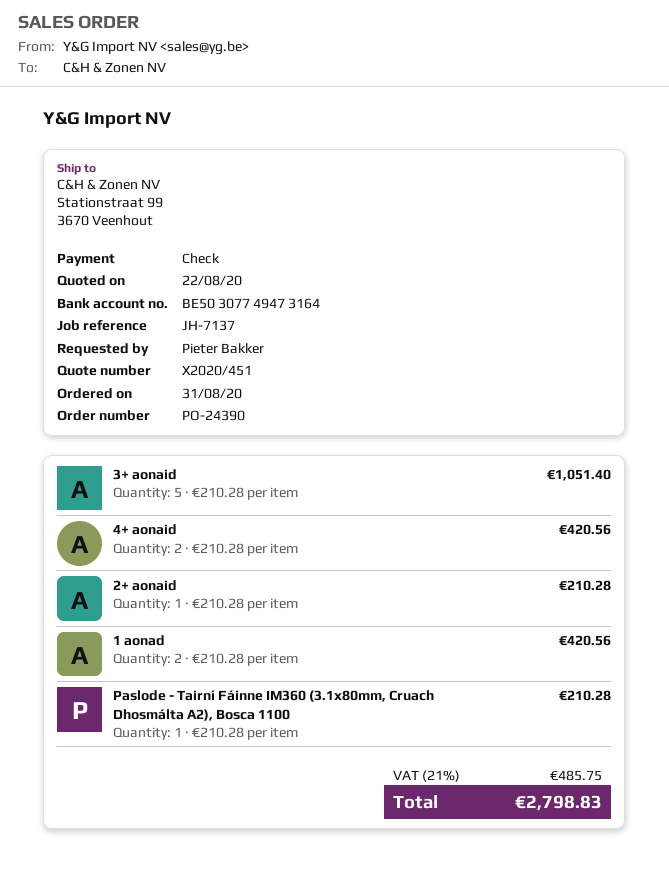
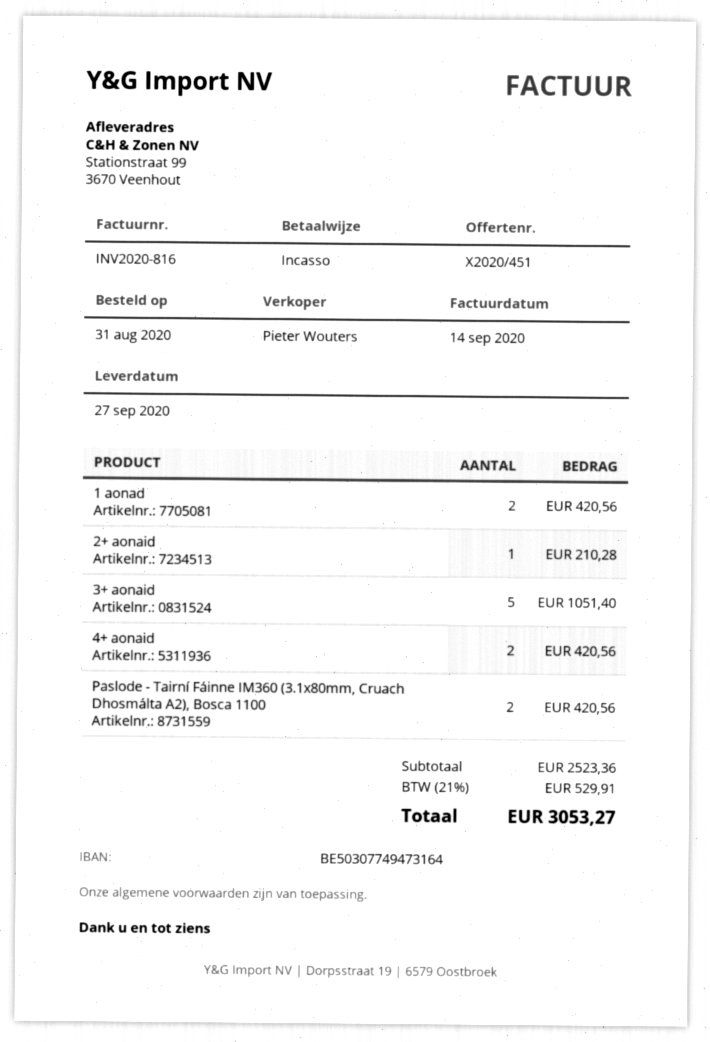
payment method: cheque -> direct debit
Paslode - Tairní Fáinne IM360 (3.1x80mm, Cruach Dhosmálta A2), Bosca 1100: 1 for 210.28 -> 2 for 420.56
tax: 21% = 485.75 -> 21% = 529.91
total: 2798.83 -> 3053.27

